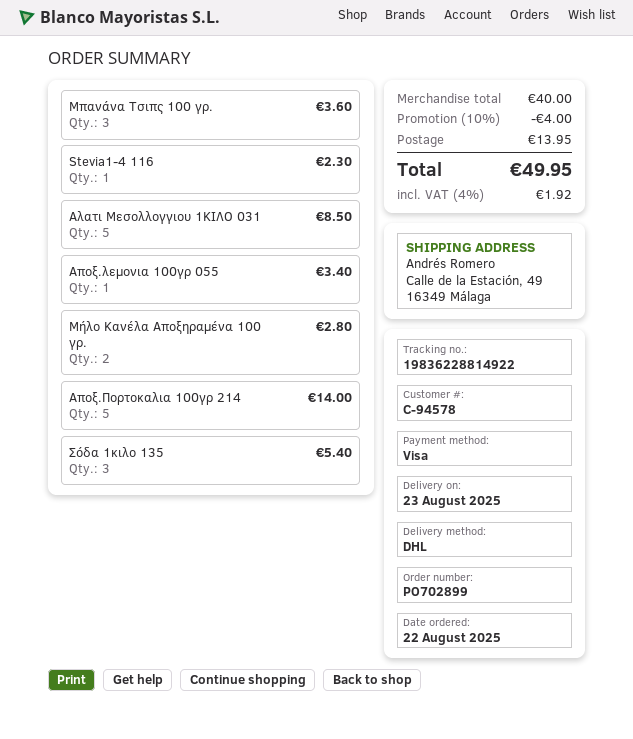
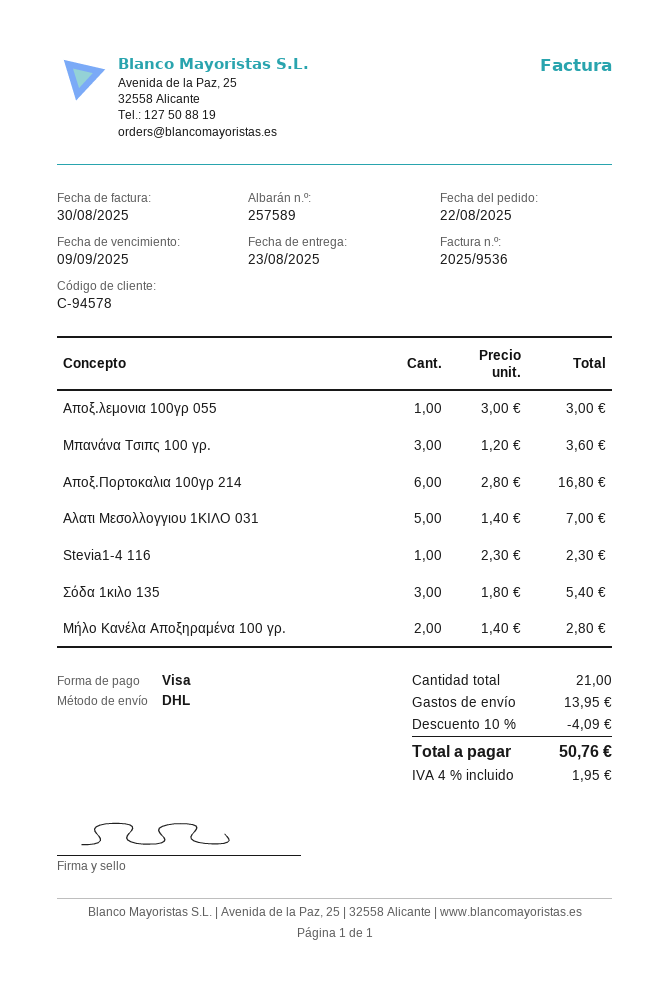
Αλατι Μεσολλογγιου 1ΚΙΛΟ 031: 5 for 8.50 -> 5 for 7.00
Αποξ.λεμονια 100γρ 055: 1 for 3.40 -> 1 for 3.00
Αποξ.Πορτοκαλια 100γρ 214: 5 for 14.00 -> 6 for 16.80
discount: 10% = 4.00 -> 10% = 4.09
tax: 4% = 1.92 -> 4% = 1.95
total: 49.95 -> 50.76

